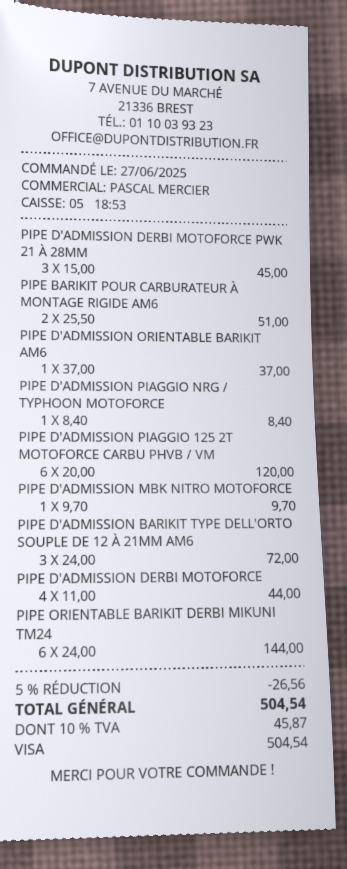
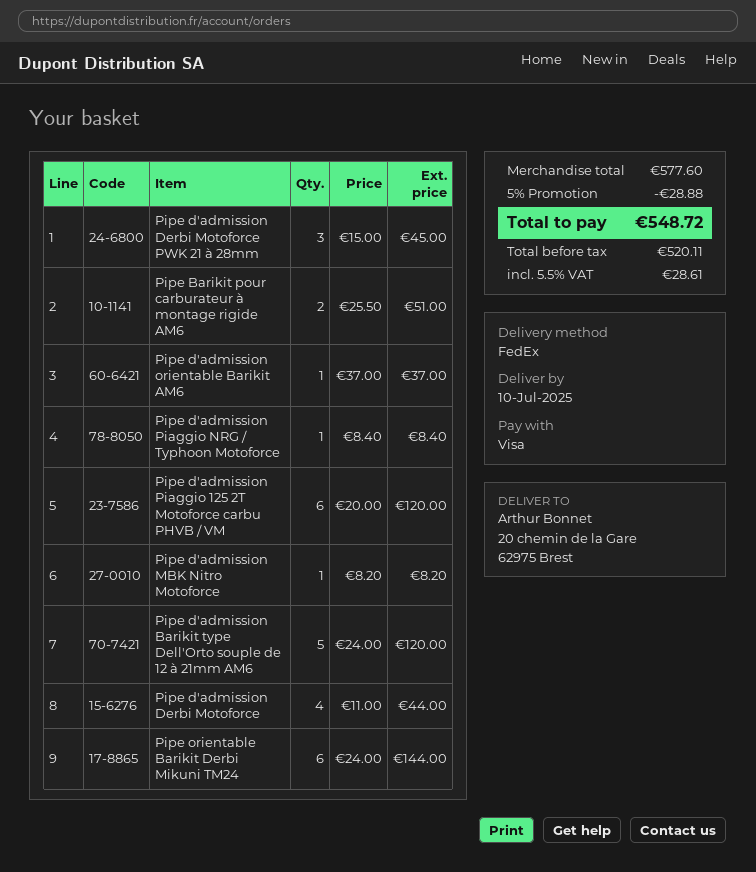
PIPE D'ADMISSION MBK NITRO MOTOFORCE: 1 x 9.70 = 9.70 -> 1 x 8.20 = 8.20
PIPE D'ADMISSION BARIKIT TYPE DELL'ORTO SOUPLE DE 12 À 21MM AM6: 3 x 24.00 = 72.00 -> 5 x 24.00 = 120.00
discount: 5% = 26.56 -> 5% = 28.88
tax: 10% = 45.87 -> 5.5% = 28.61
total: 504.54 -> 548.72

